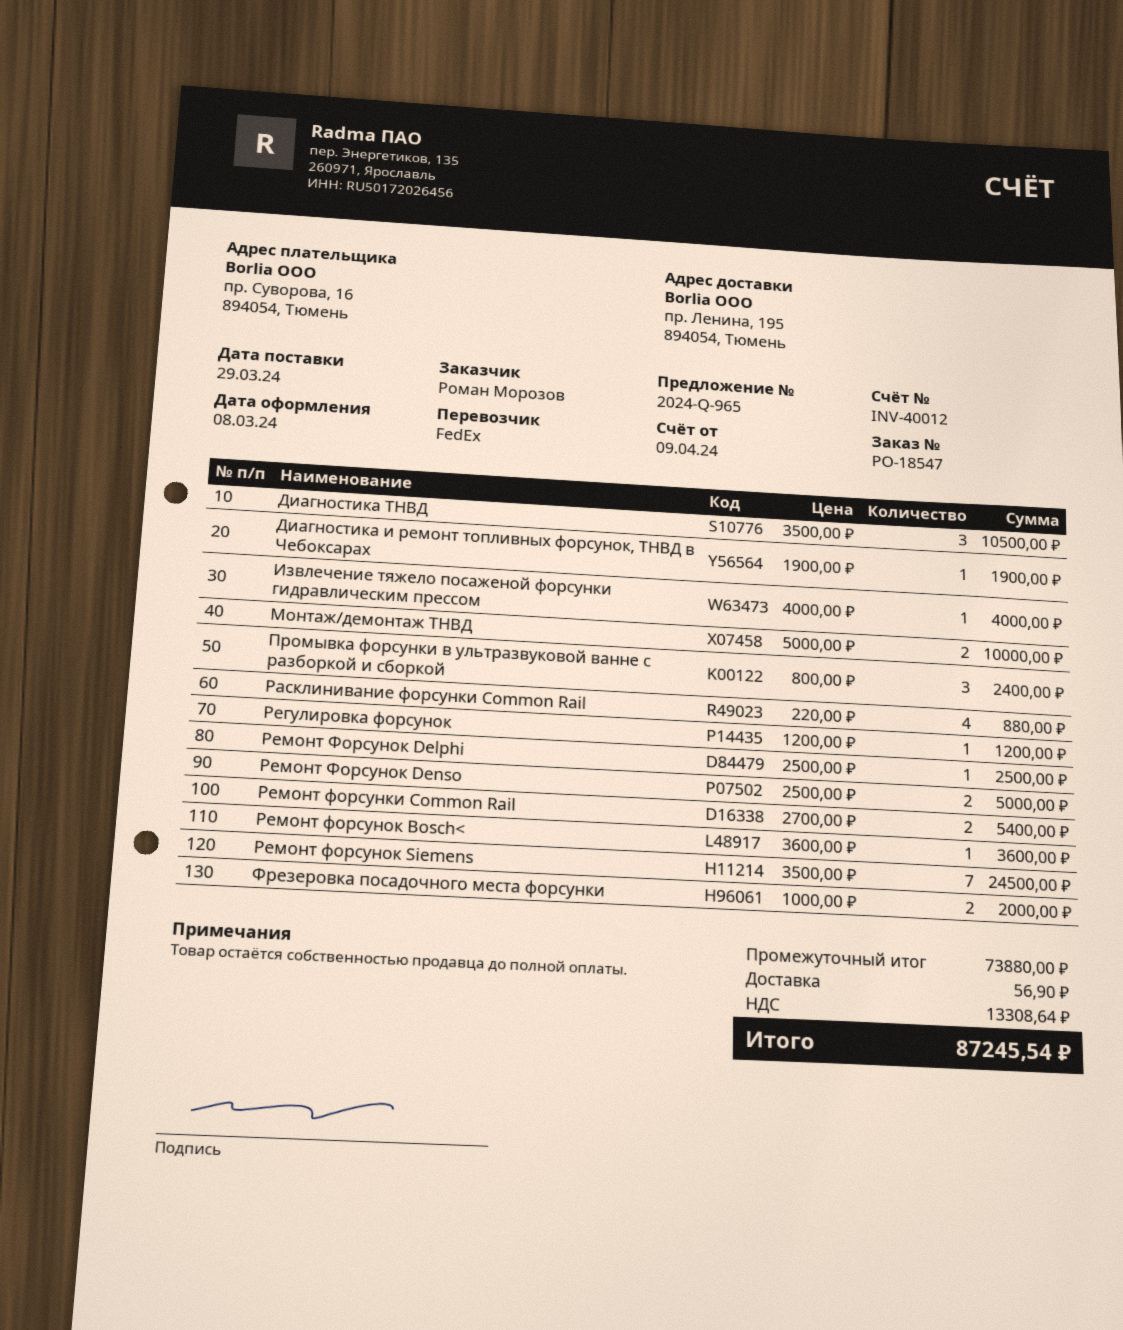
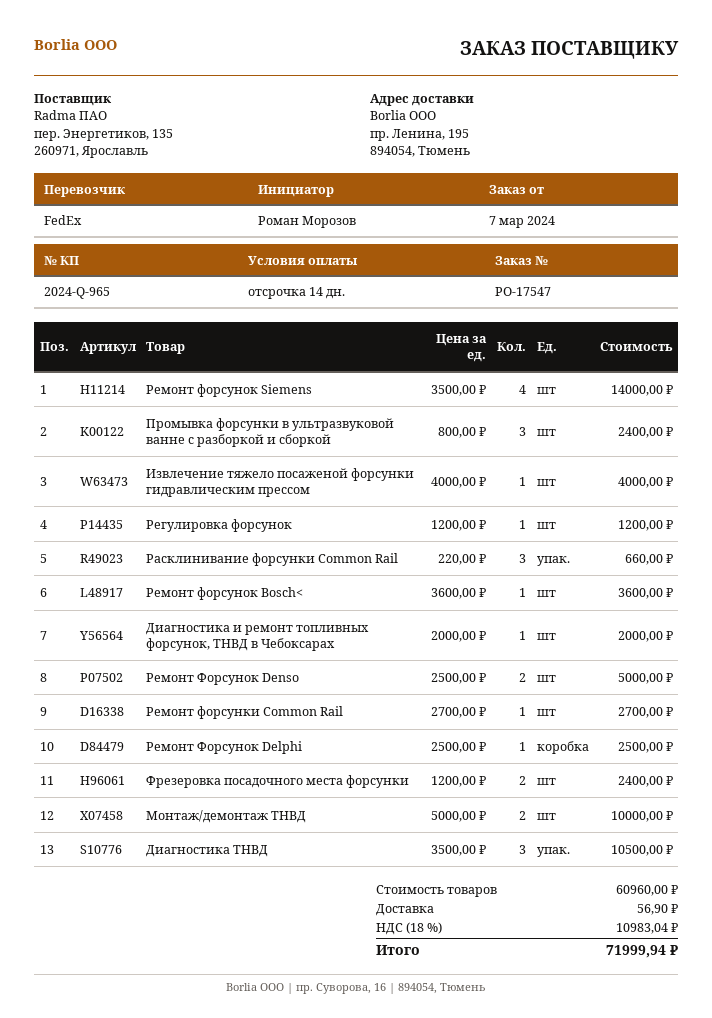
order number: PO-18547 -> PO-17547
order date: 2024-03-08 -> 2024-03-07
Диагностика и ремонт топливных форсунок, ТНВД в Чебоксарах: 1 x 1900.00 = 1900.00 -> 1 x 2000.00 = 2000.00
Расклинивание форсунки Common Rail: 4 x 220.00 = 880.00 -> 3 x 220.00 = 660.00
Ремонт форсунки Common Rail: 2 x 2700.00 = 5400.00 -> 1 x 2700.00 = 2700.00
Ремонт форсунок Siemens: 7 x 3500.00 = 24500.00 -> 4 x 3500.00 = 14000.00
Фрезеровка посадочного места форсунки: 2 x 1000.00 = 2000.00 -> 2 x 1200.00 = 2400.00
subtotal: 73880.00 -> 60960.00
tax: 13308.64 -> 10983.04
total: 87245.54 -> 71999.94

